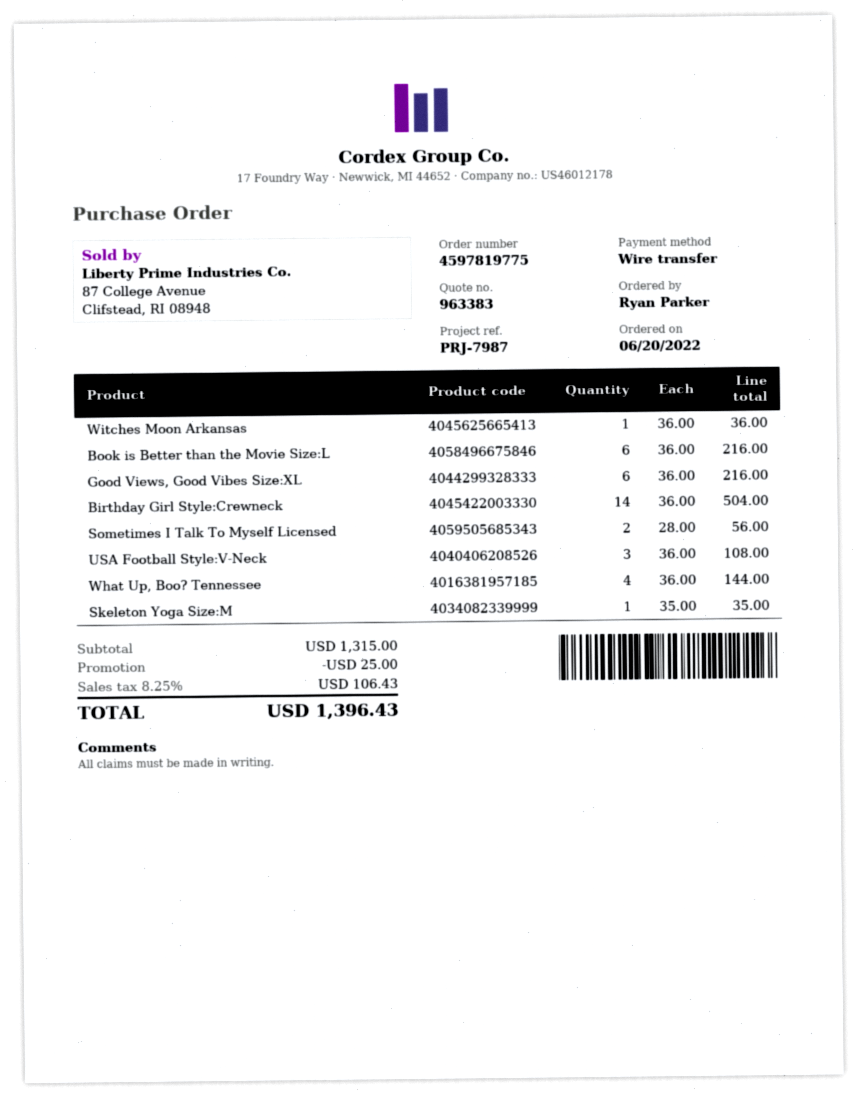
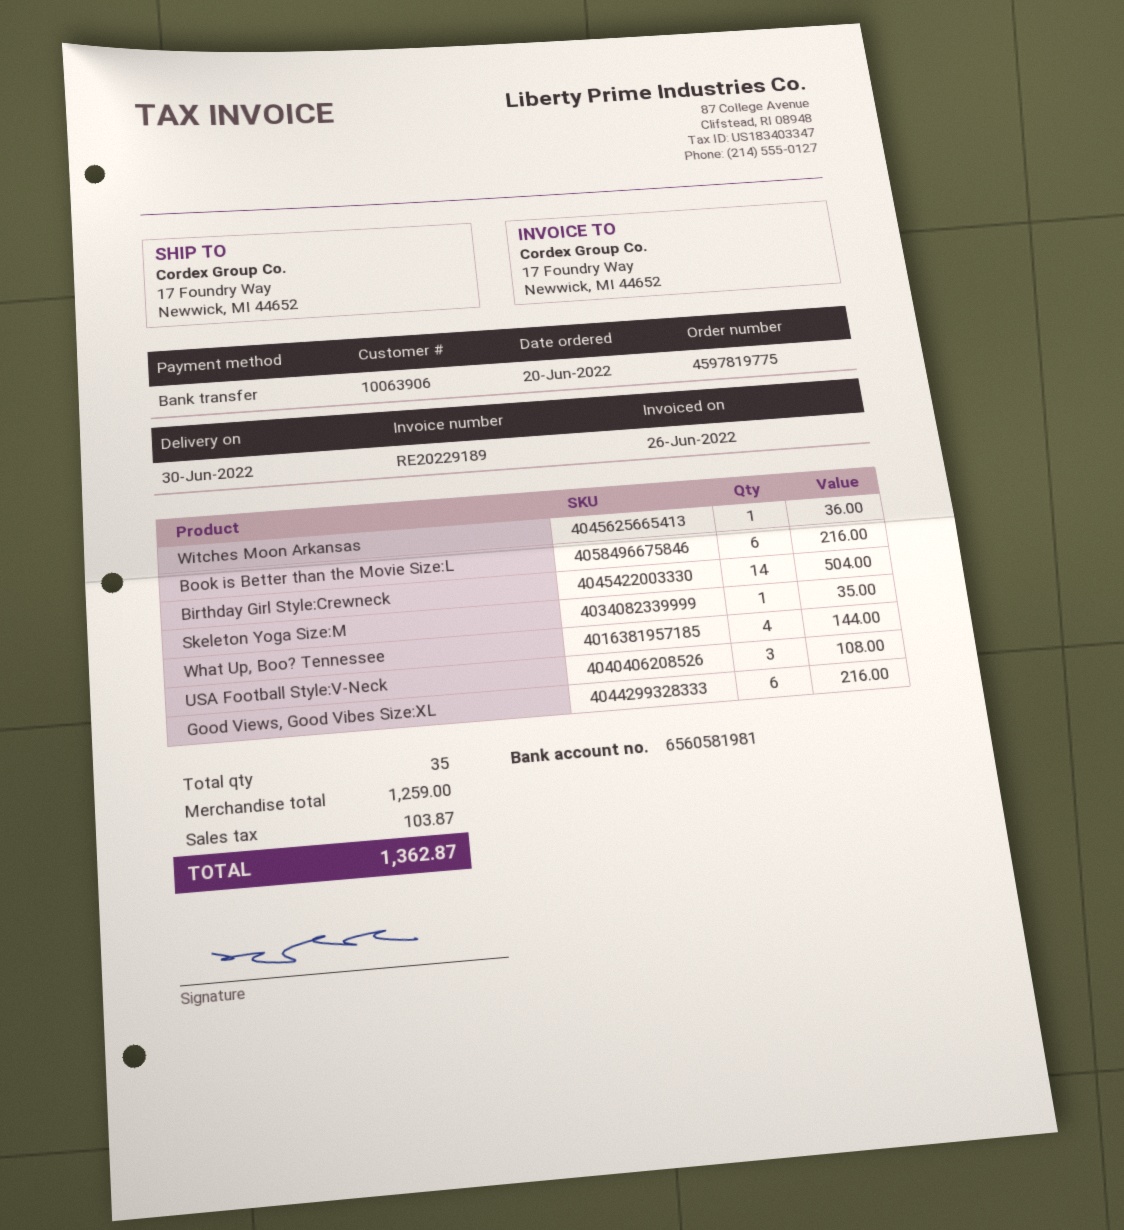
Sometimes I Talk To Myself Licensed: 2 for 56.00 -> none
subtotal: 1315.00 -> 1259.00
discount: 25.00 -> none
tax: 106.43 -> 103.87
total: 1396.43 -> 1362.87

